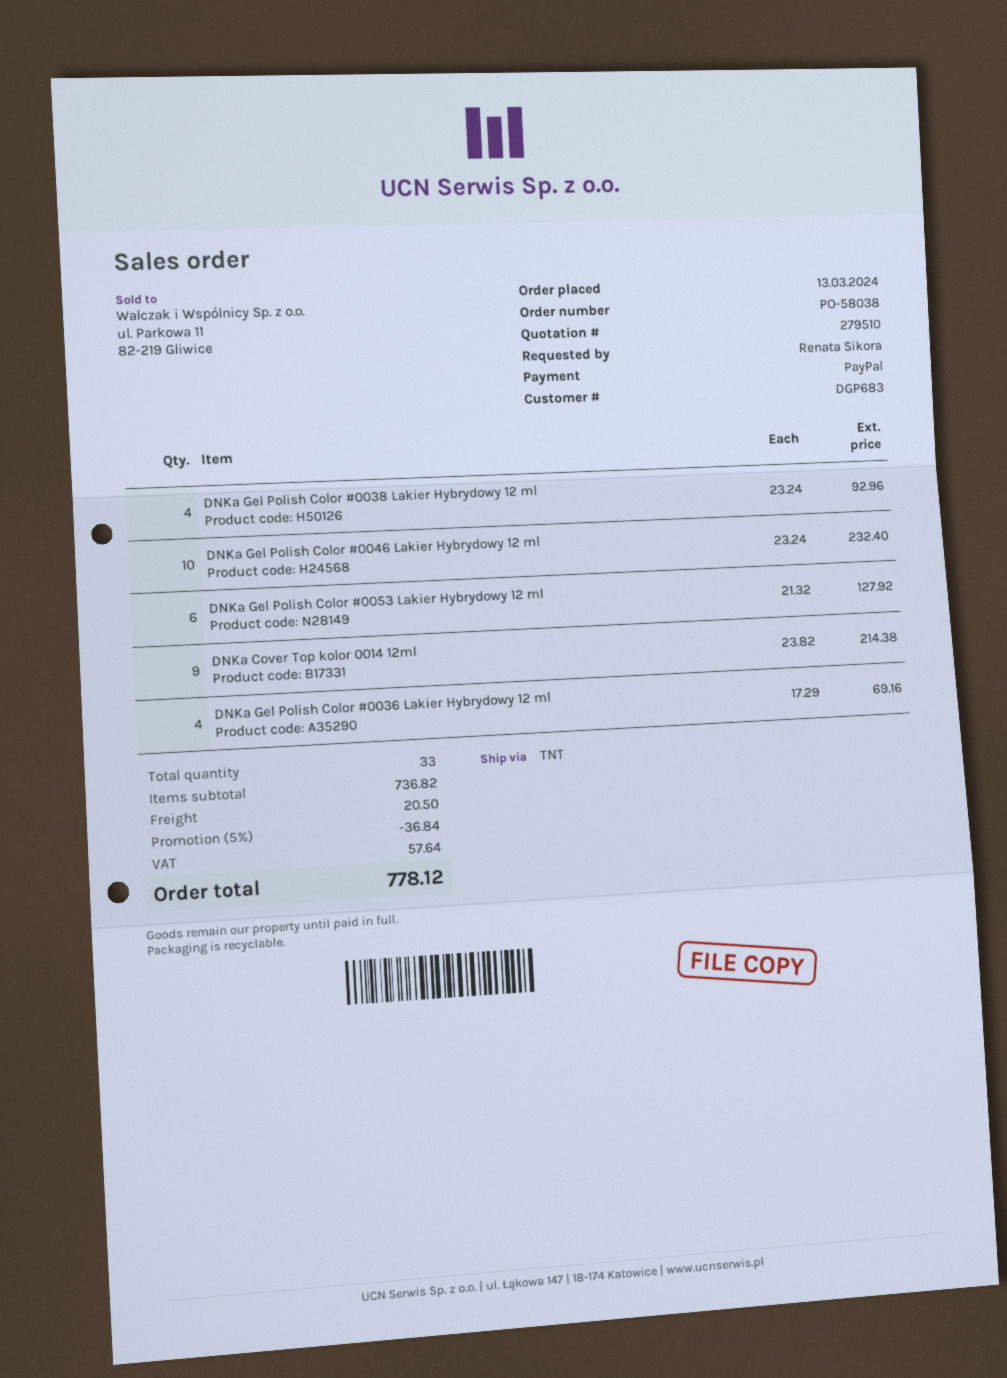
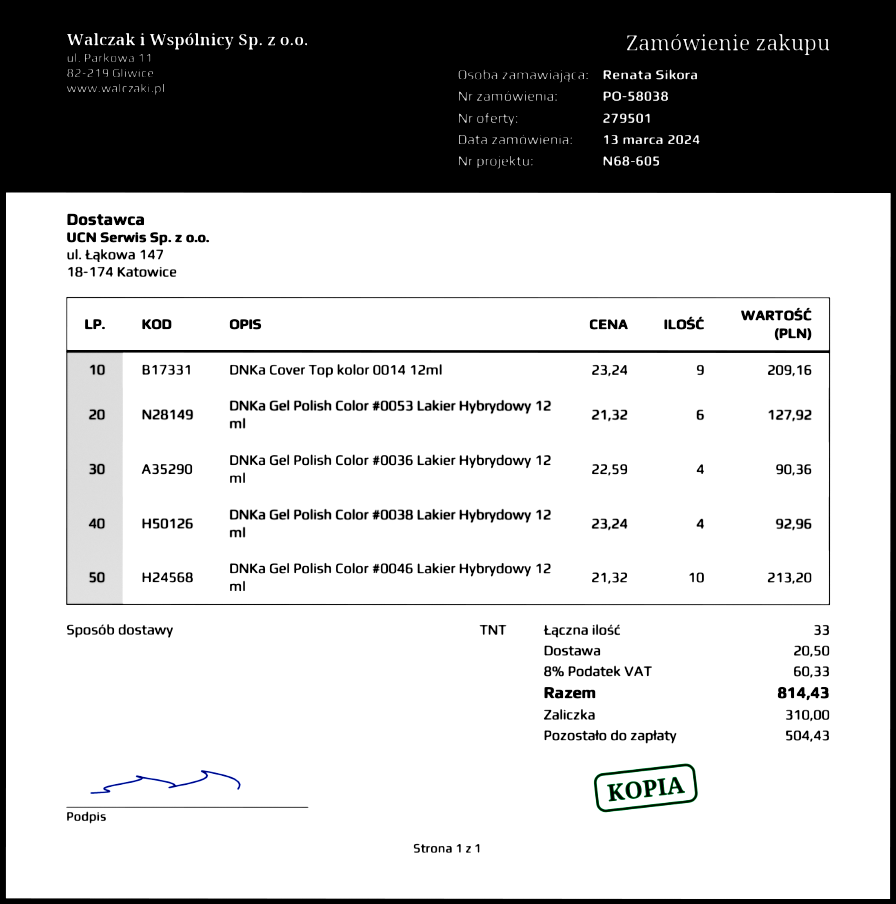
quote number: 279510 -> 279501
DNKa Gel Polish Color #0046 Lakier Hybrydowy 12 ml: 10 x 23.24 = 232.40 -> 10 x 21.32 = 213.20
DNKa Cover Top kolor 0014 12ml: 9 x 23.82 = 214.38 -> 9 x 23.24 = 209.16
DNKa Gel Polish Color #0036 Lakier Hybrydowy 12 ml: 4 x 17.29 = 69.16 -> 4 x 22.59 = 90.36
discount: 5% = 36.84 -> none
tax: 57.64 -> 60.33
total: 778.12 -> 814.43

